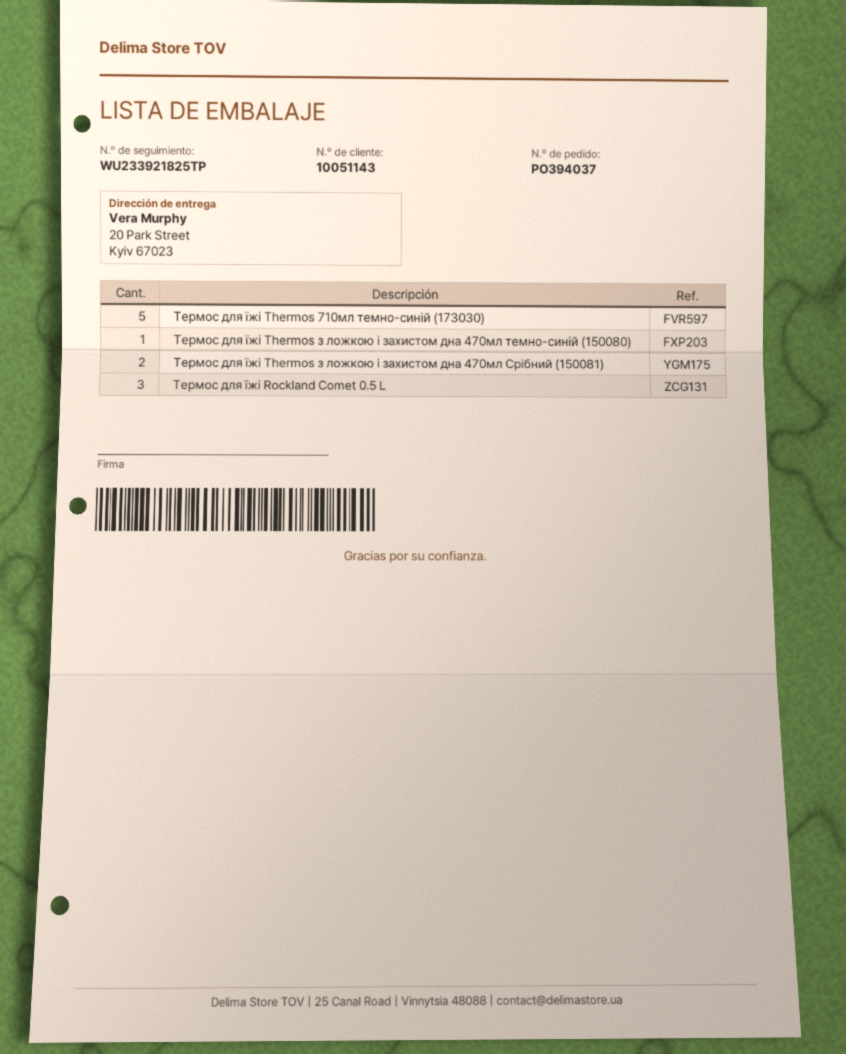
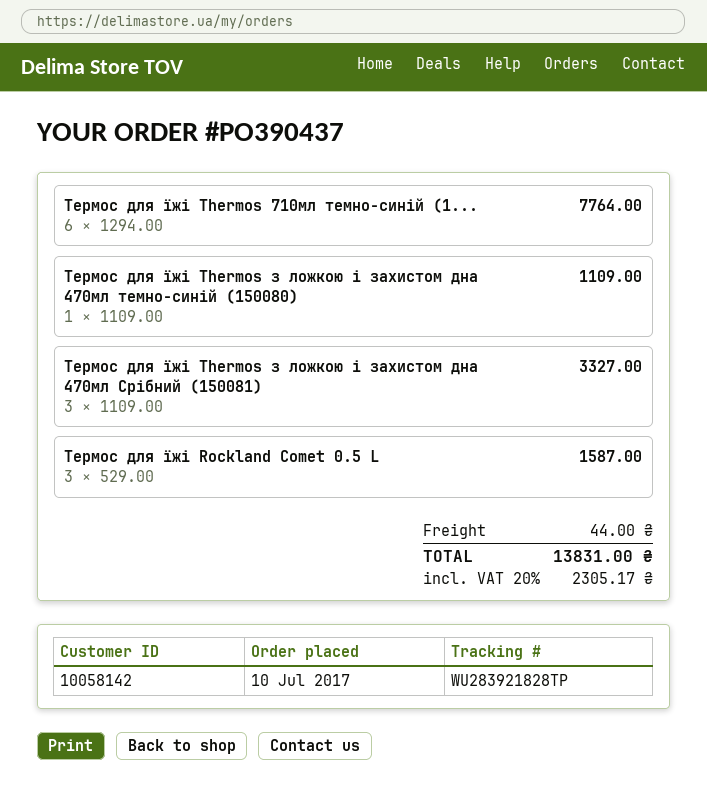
order number: PO394037 -> PO390437
customer number: 10051143 -> 10058142
tracking number: WU233921825TP -> WU283921828TP
Термос для їжі Thermos 710мл темно-синій (173030): 5 -> 6
Термос для їжі Thermos з ложкою і захистом дна 470мл Срібний (150081): 2 -> 3

